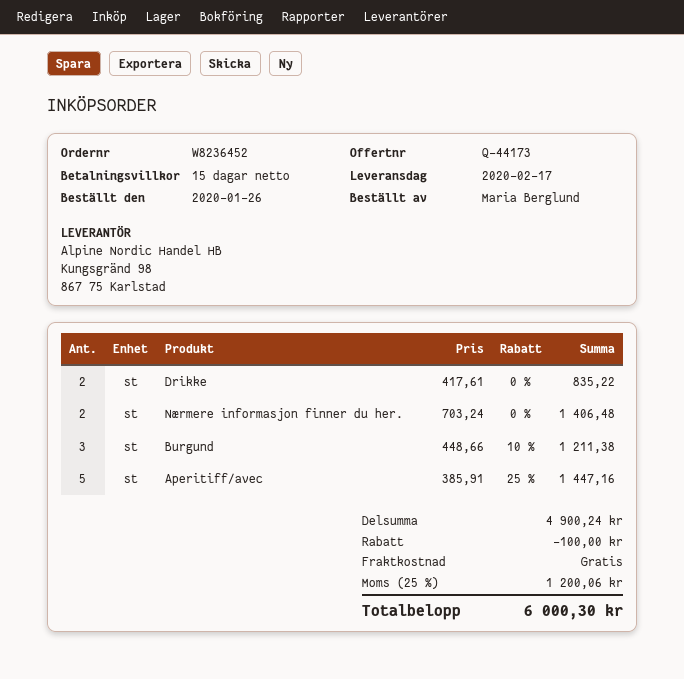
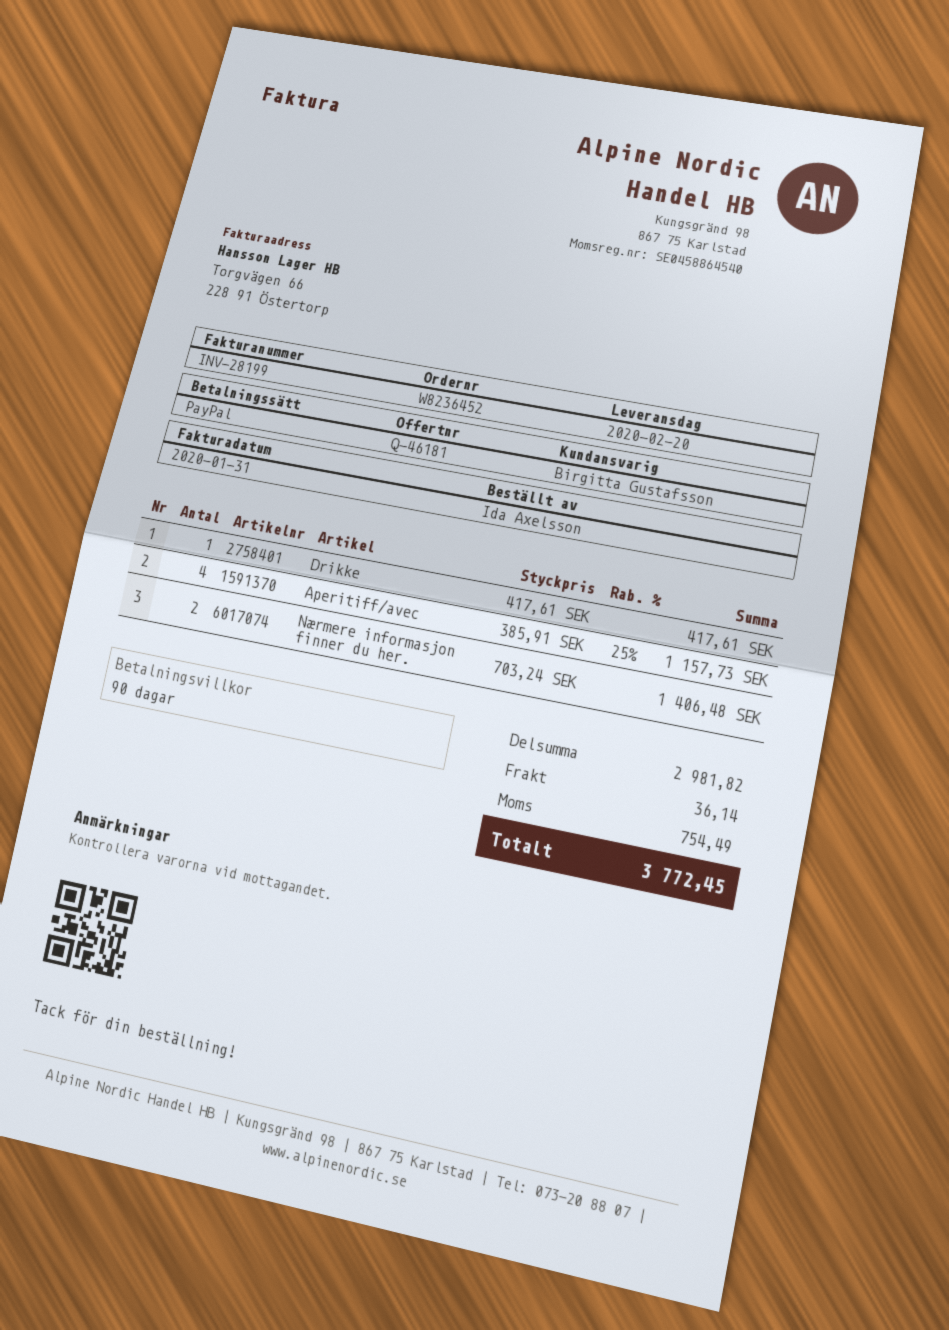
quote number: Q-44173 -> Q-46181
delivery date: 2020-02-17 -> 2020-02-20
payment terms: 15 days -> 90 days
ordered by: Maria Berglund -> Ida Axelsson
Drikke: 2 x 417.61 = 835.22 -> 1 x 417.61 = 417.61
Burgund: 3 x 448.66 - 10% = 1211.38 -> none
Aperitiff/avec: 5 x 385.91 - 25% = 1447.16 -> 4 x 385.91 - 25% = 1157.73
subtotal: 4900.24 -> 2981.82
discount: 100.00 -> none
shipping: 0.00 -> 36.14
tax: 1200.06 -> 754.49
total: 6000.30 -> 3772.45

